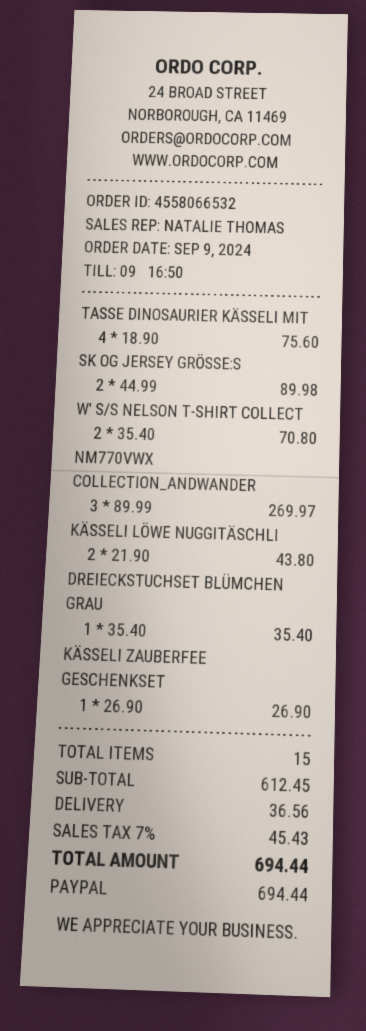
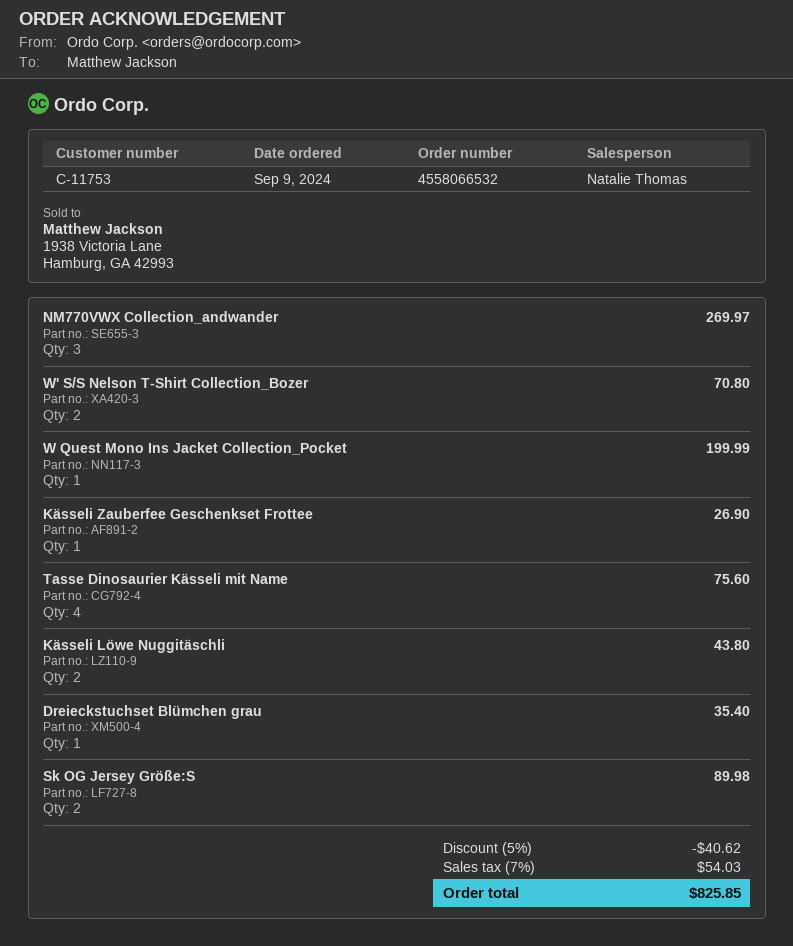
W Quest Mono Ins Jacket Collection_Pocket: none -> 1 for 199.99
discount: none -> 5% = 40.62
shipping: 36.56 -> none
tax: 7% = 45.43 -> 7% = 54.03
total: 694.44 -> 825.85

